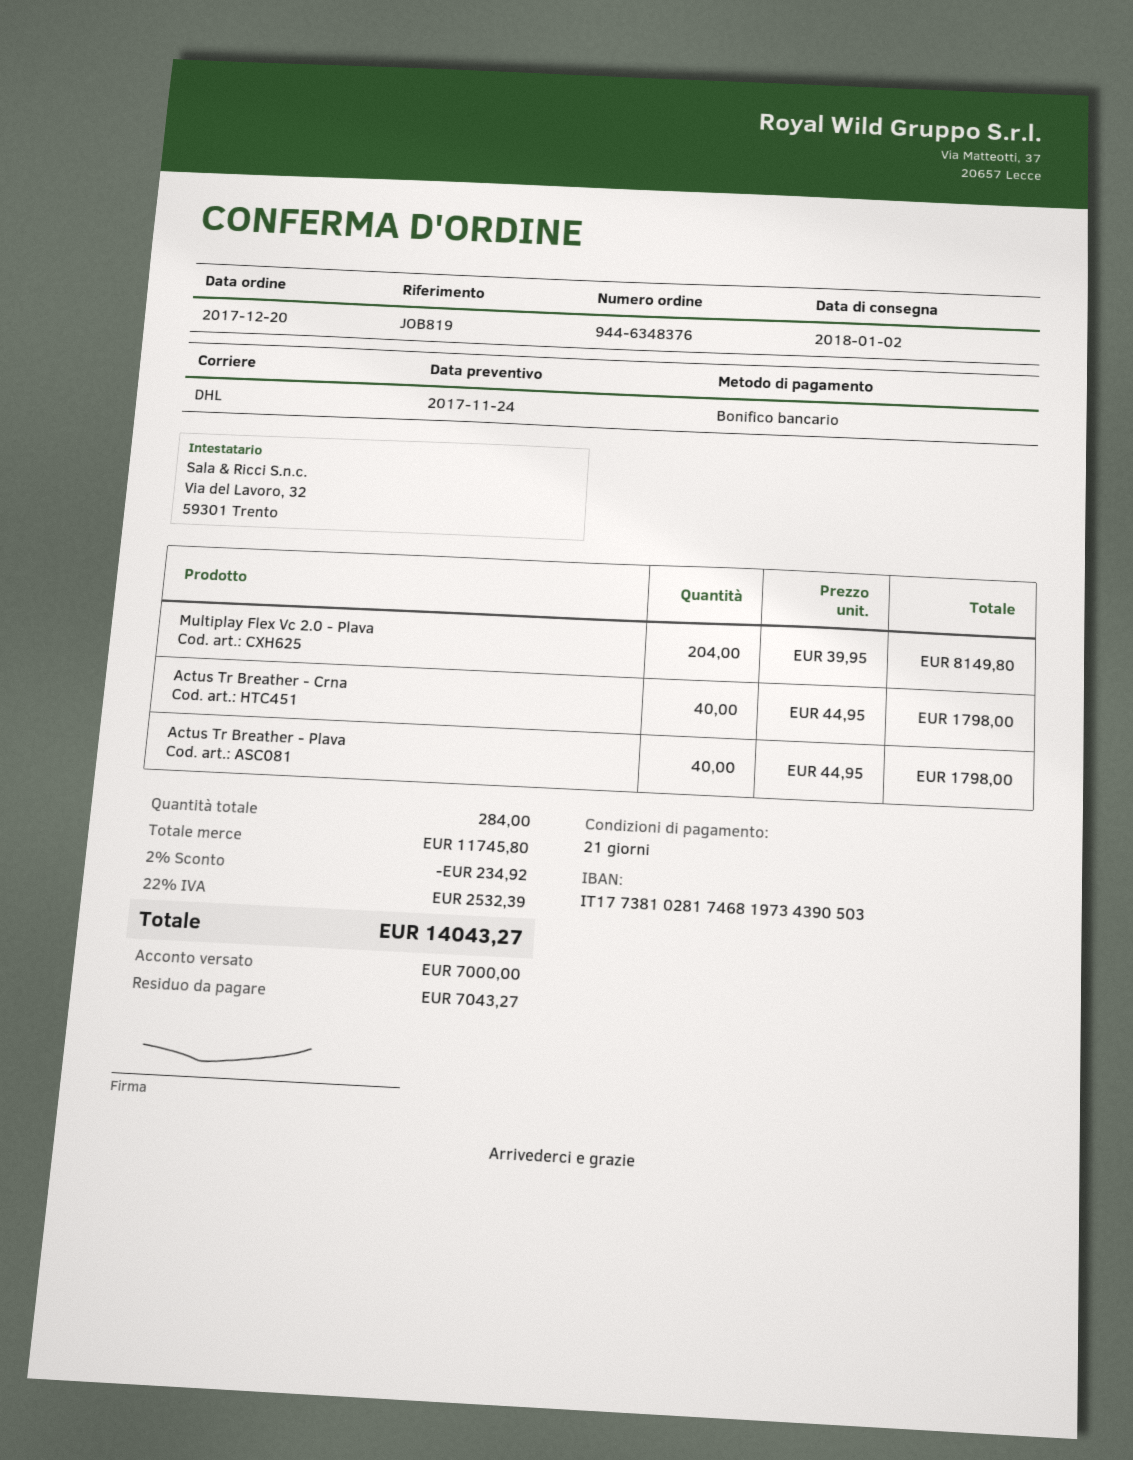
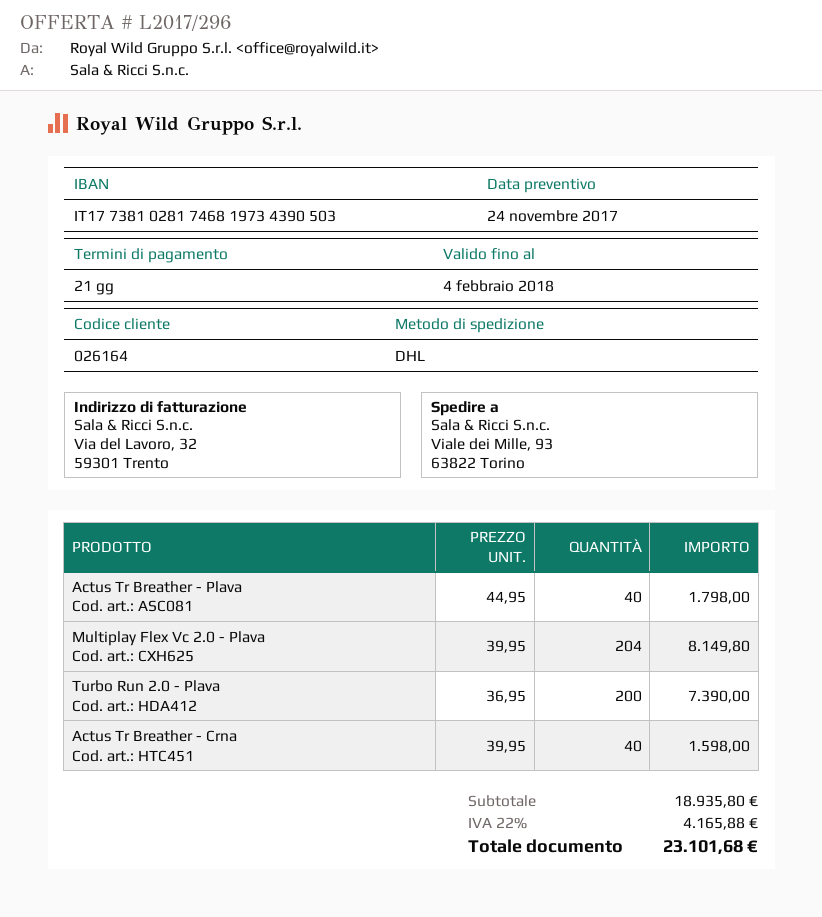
Actus Tr Breather - Crna: 40 x 44.95 = 1798.00 -> 40 x 39.95 = 1598.00
Turbo Run 2.0 - Plava: none -> 200 x 36.95 = 7390.00
subtotal: 11745.80 -> 18935.80
discount: 2% = 234.92 -> none
tax: 22% = 2532.39 -> 22% = 4165.88
total: 14043.27 -> 23101.68

